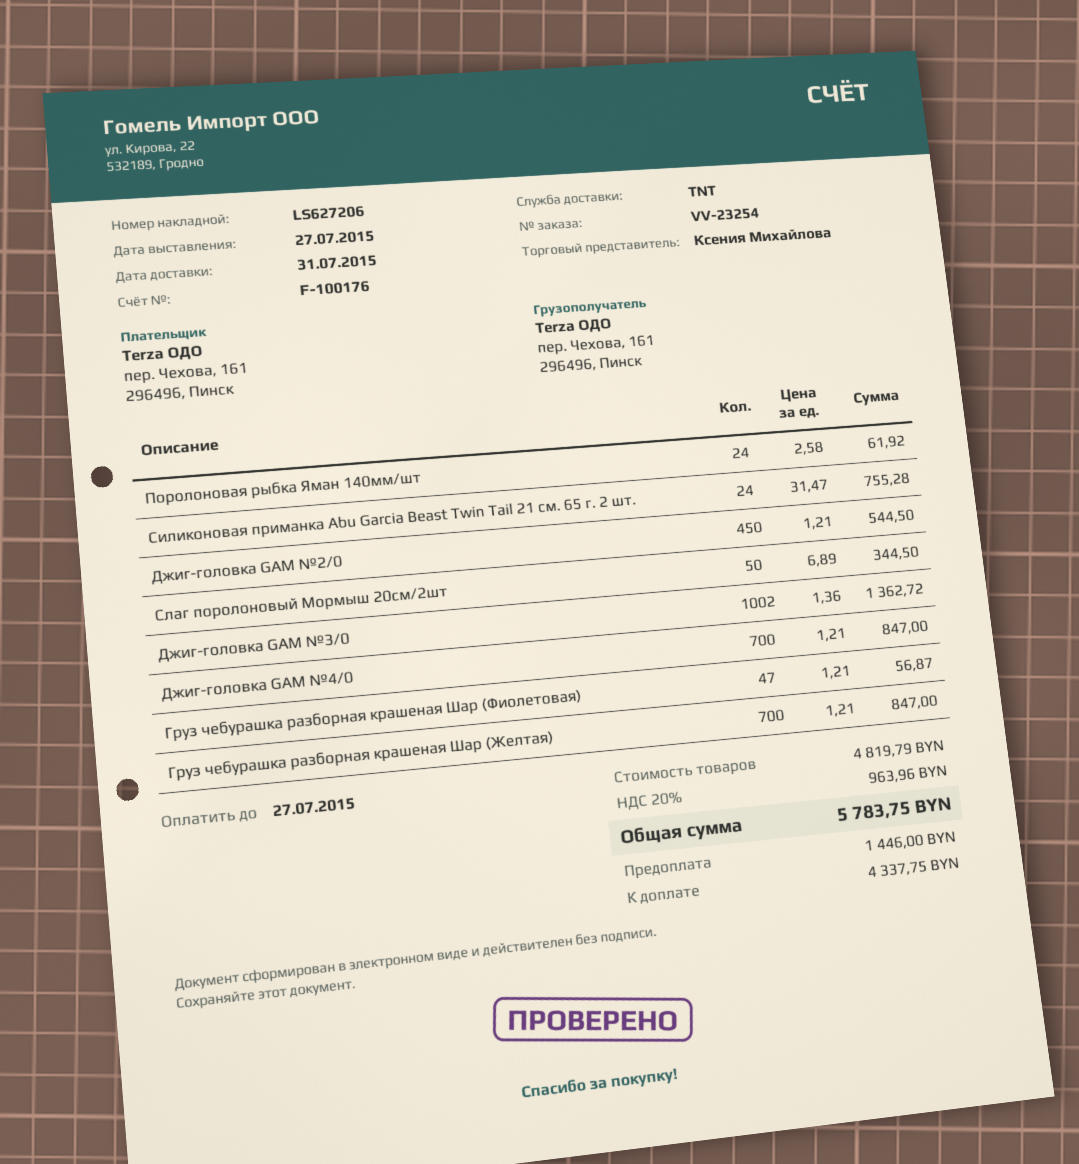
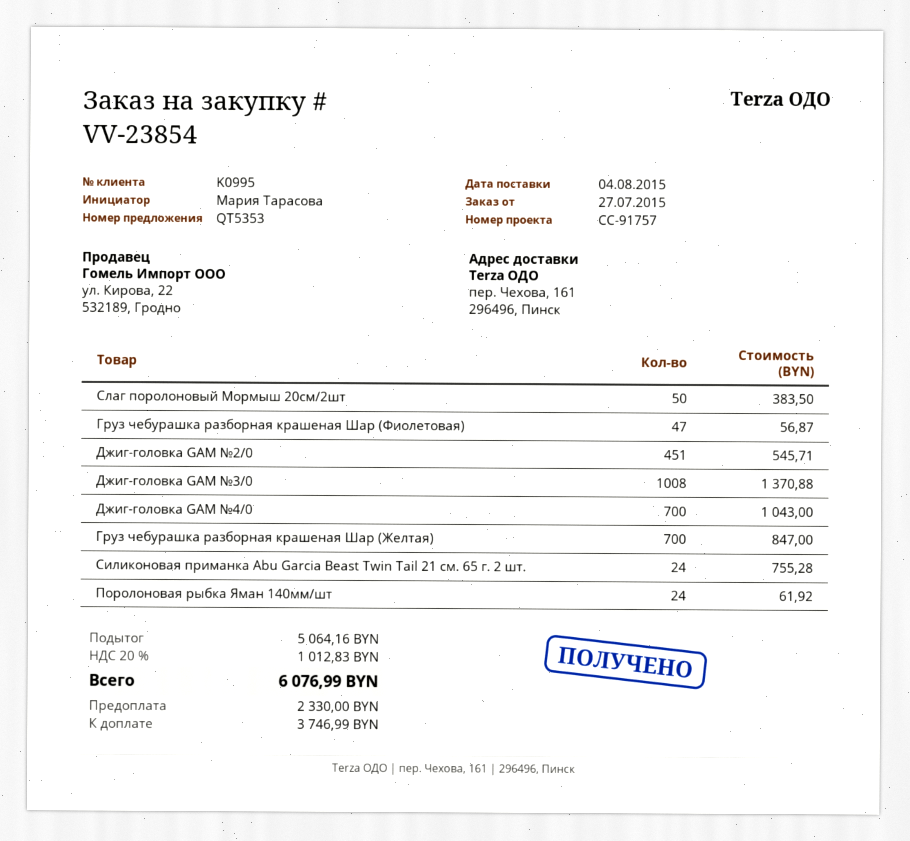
order number: VV-23254 -> VV-23854
delivery date: 2015-07-31 -> 2015-08-04
Джиг-головка GAM №2/0: 450 for 544.50 -> 451 for 545.71
Слаг поролоновый Мормыш 20см/2шт: 50 for 344.50 -> 50 for 383.50
Джиг-головка GAM №3/0: 1002 for 1362.72 -> 1008 for 1370.88
Джиг-головка GAM №4/0: 700 for 847.00 -> 700 for 1043.00
subtotal: 4819.79 -> 5064.16
tax: 20% = 963.96 -> 20% = 1012.83
total: 5783.75 -> 6076.99
deposit: 1446.00 -> 2330.00
balance: 4337.75 -> 3746.99

